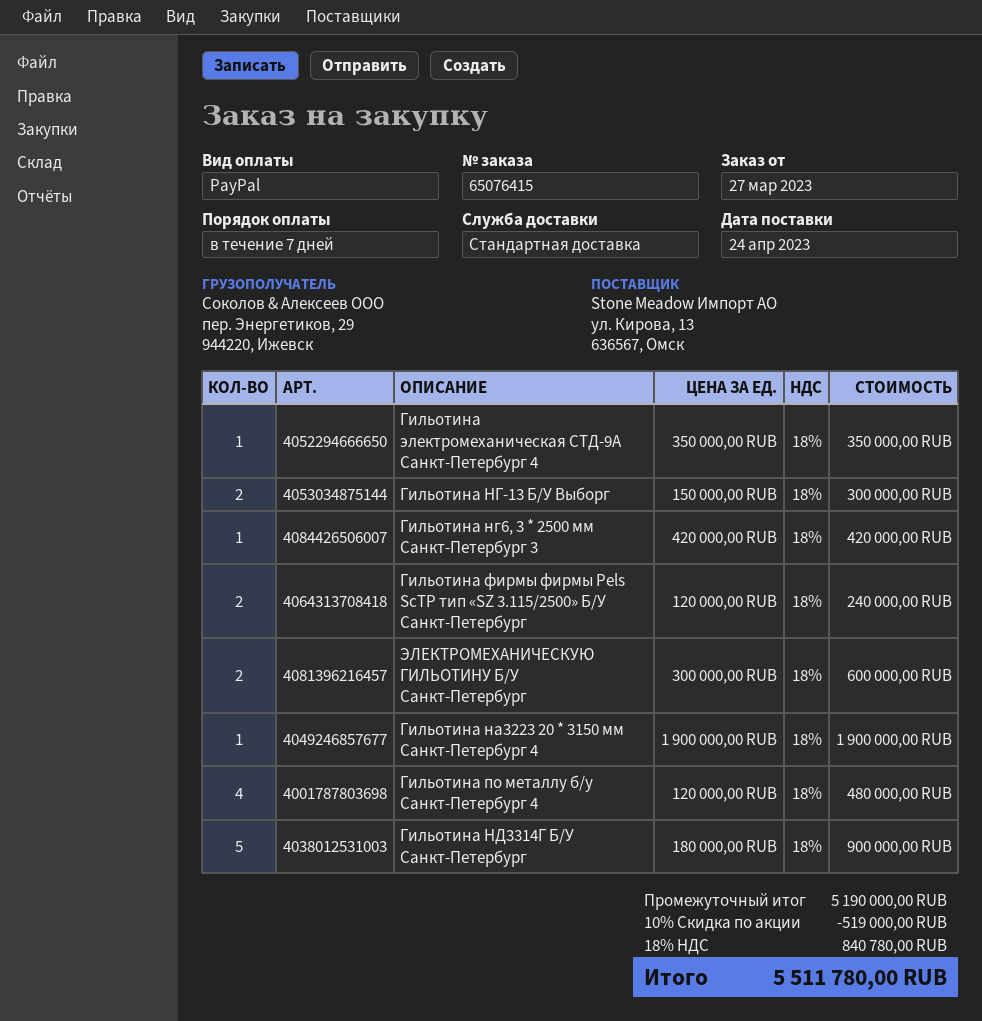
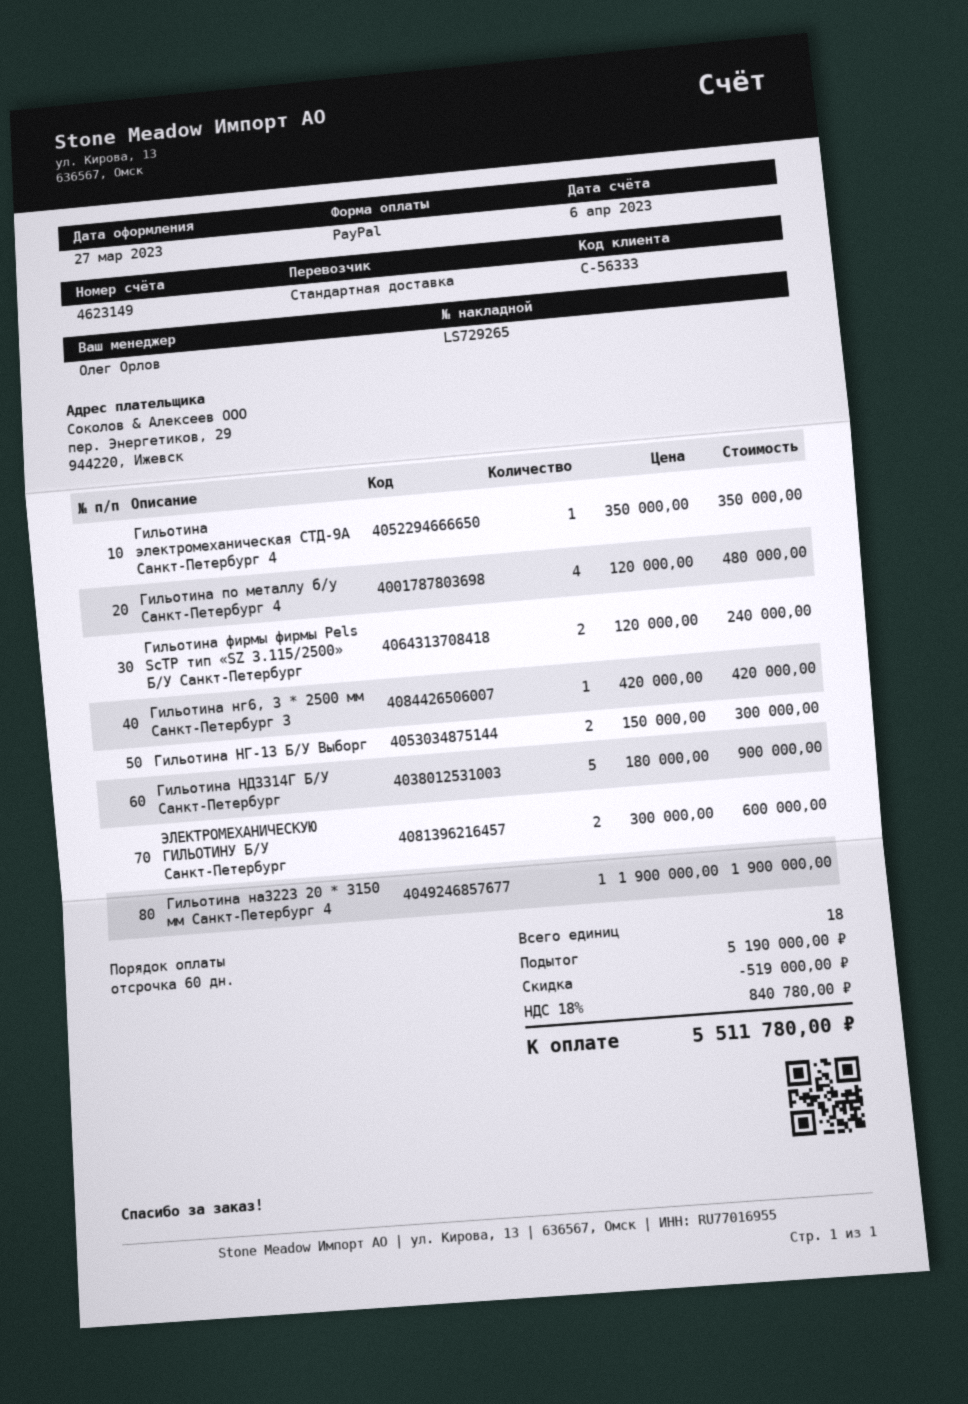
payment terms: 7 days -> 60 days

